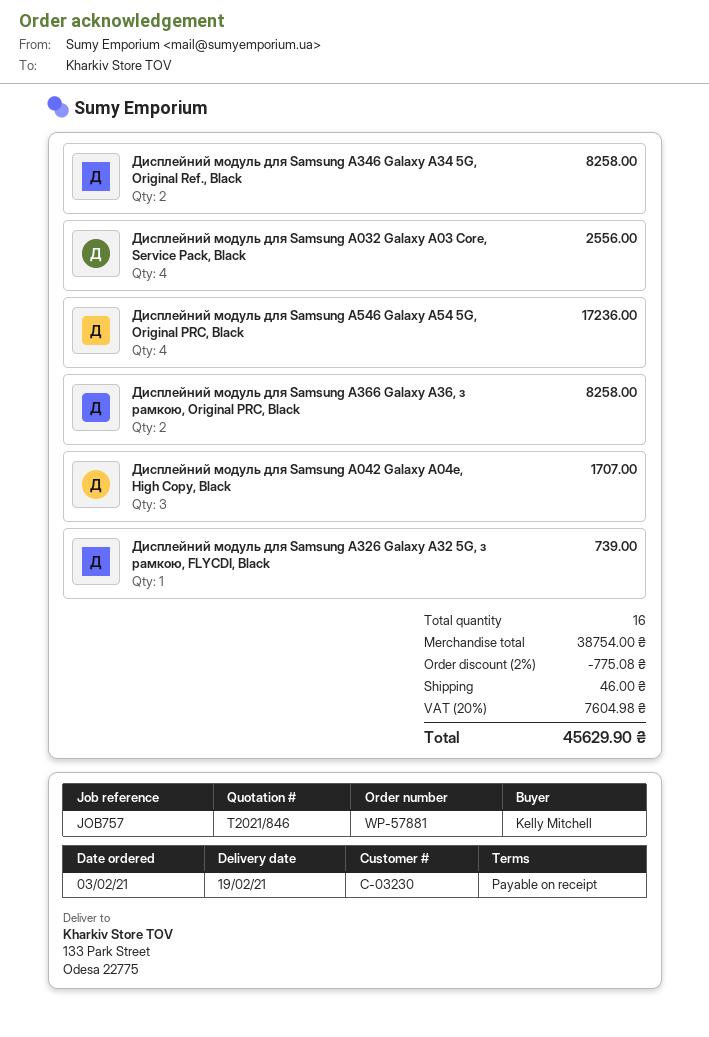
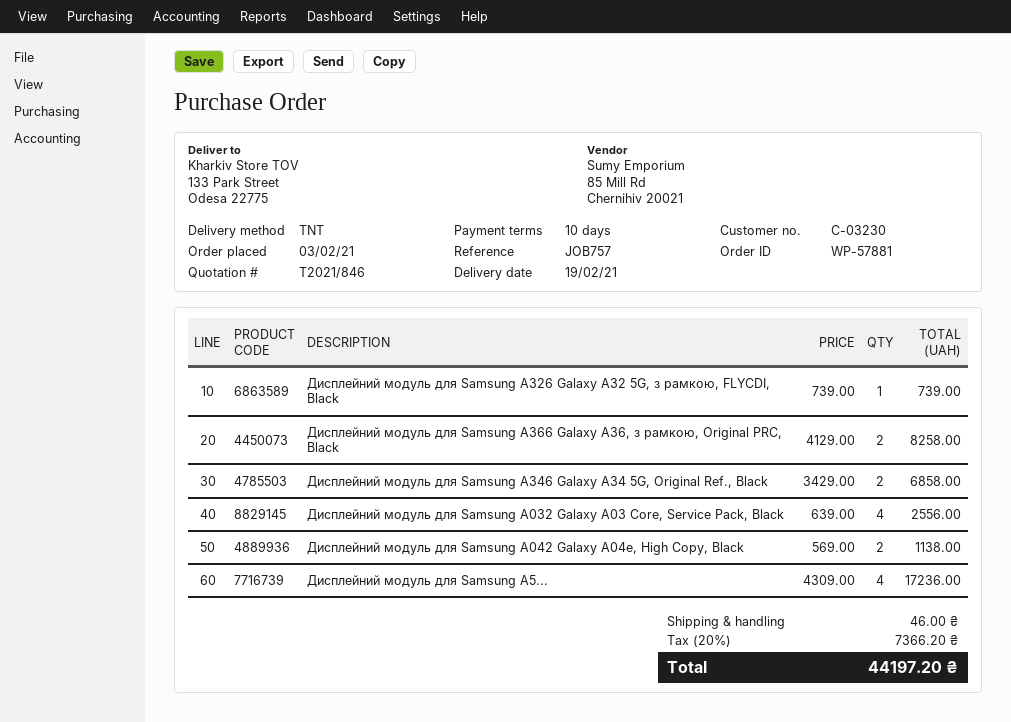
payment terms: on receipt -> 10 days
Дисплейний модуль для Samsung A346 Galaxy A34 5G, Original Ref., Black: 2 for 8258.00 -> 2 for 6858.00
Дисплейний модуль для Samsung A042 Galaxy A04e, High Copy, Black: 3 for 1707.00 -> 2 for 1138.00
discount: 2% = 775.08 -> none
tax: 20% = 7604.98 -> 20% = 7366.20
total: 45629.90 -> 44197.20

